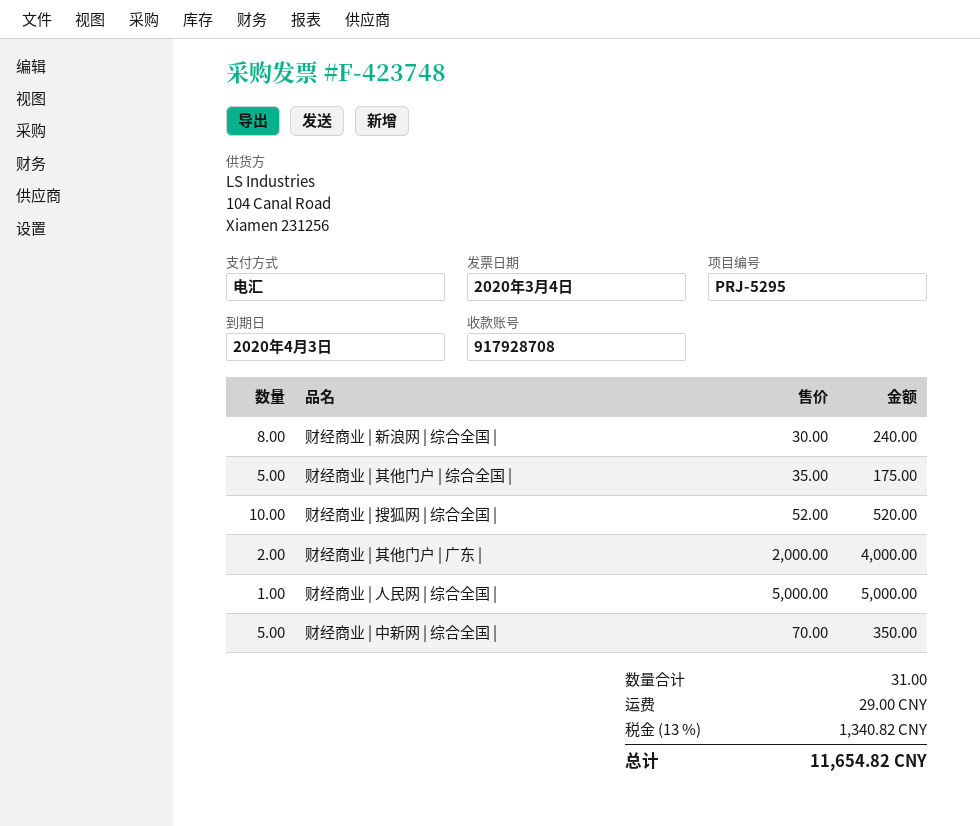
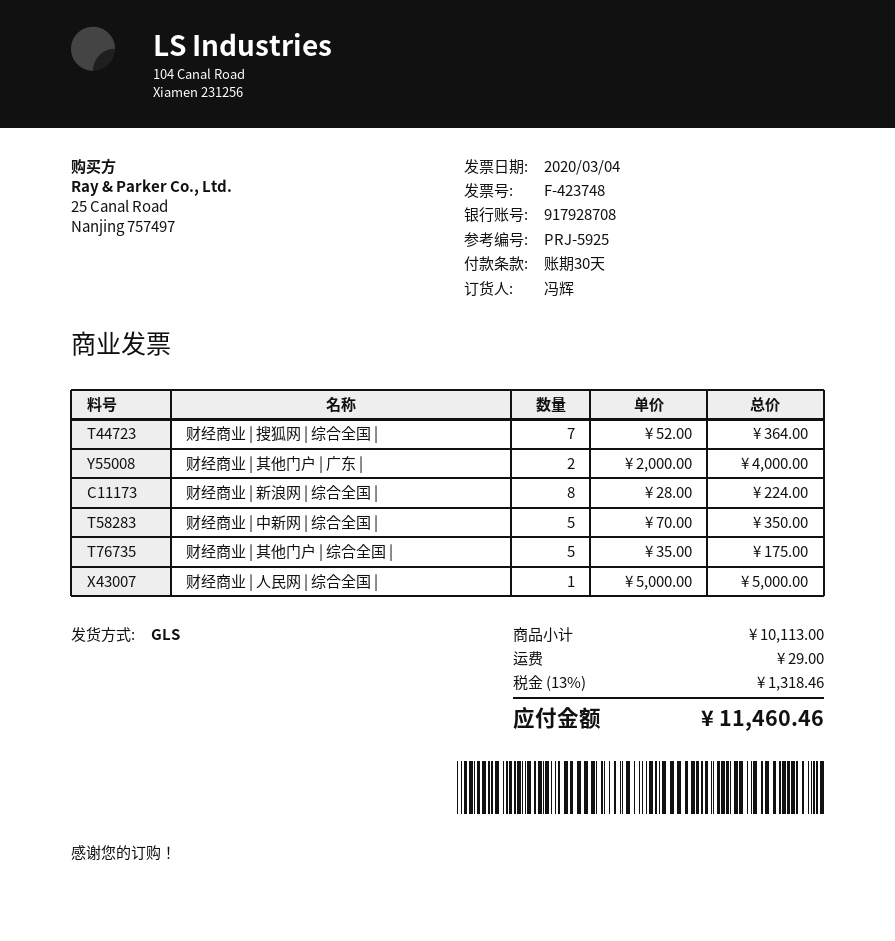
reference: PRJ-5295 -> PRJ-5925
财经商业 | 新浪网 | 综合全国 |: 8 x 30.00 = 240.00 -> 8 x 28.00 = 224.00
财经商业 | 搜狐网 | 综合全国 |: 10 x 52.00 = 520.00 -> 7 x 52.00 = 364.00
tax: 13% = 1340.82 -> 13% = 1318.46
total: 11654.82 -> 11460.46

